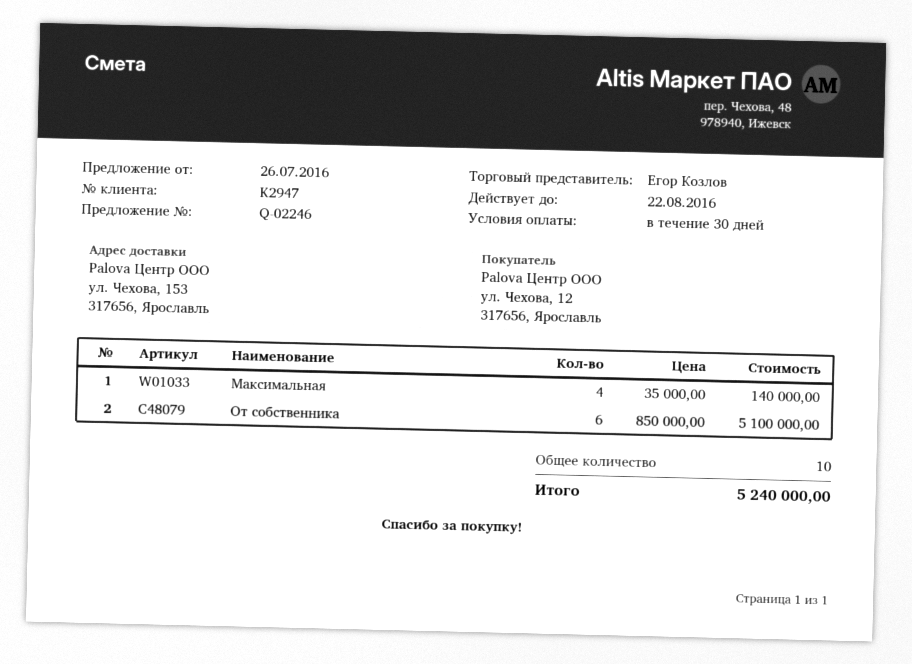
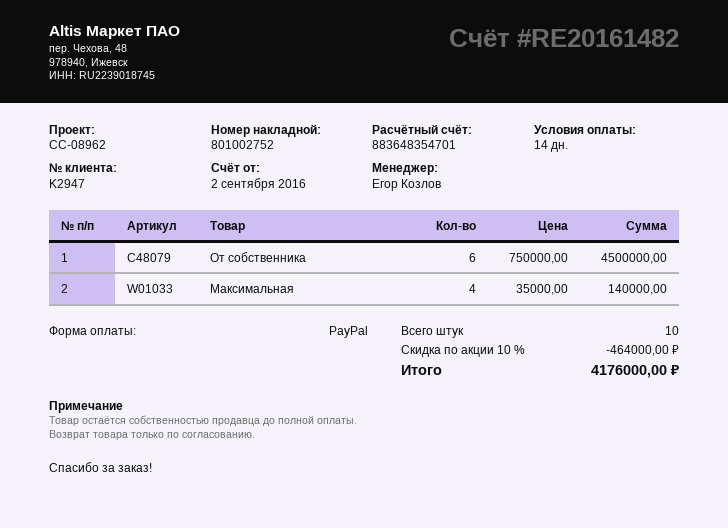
payment terms: 30 days -> 14 days
От собственника: 6 x 850000.00 = 5100000.00 -> 6 x 750000.00 = 4500000.00
discount: none -> 10% = 464000.00
total: 5240000.00 -> 4176000.00

